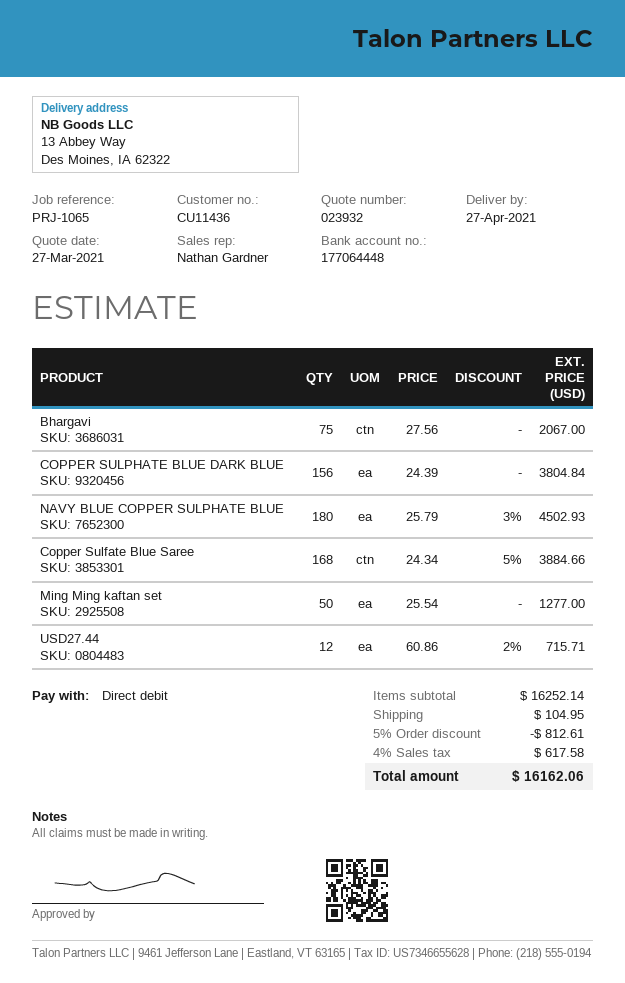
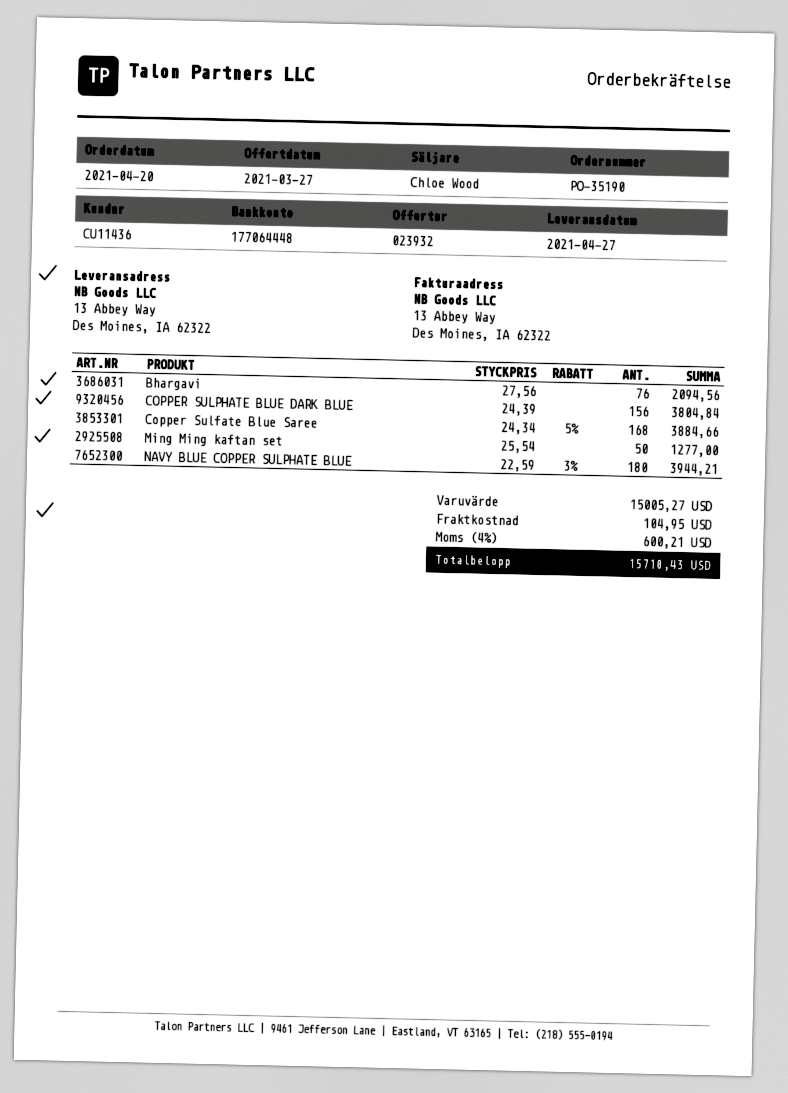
sales rep: Nathan Gardner -> Chloe Wood
Bhargavi: 75 x 27.56 = 2067.00 -> 76 x 27.56 = 2094.56
NAVY BLUE COPPER SULPHATE BLUE: 180 x 25.79 - 3% = 4502.93 -> 180 x 22.59 - 3% = 3944.21
USD27.44: 12 x 60.86 - 2% = 715.71 -> none
subtotal: 16252.14 -> 15005.27
discount: 5% = 812.61 -> none
tax: 4% = 617.58 -> 4% = 600.21
total: 16162.06 -> 15710.43

